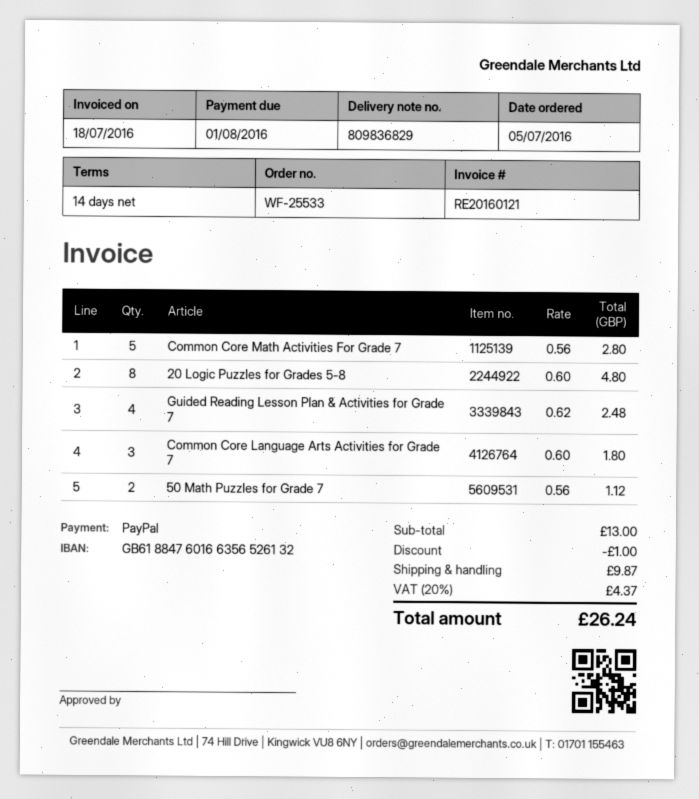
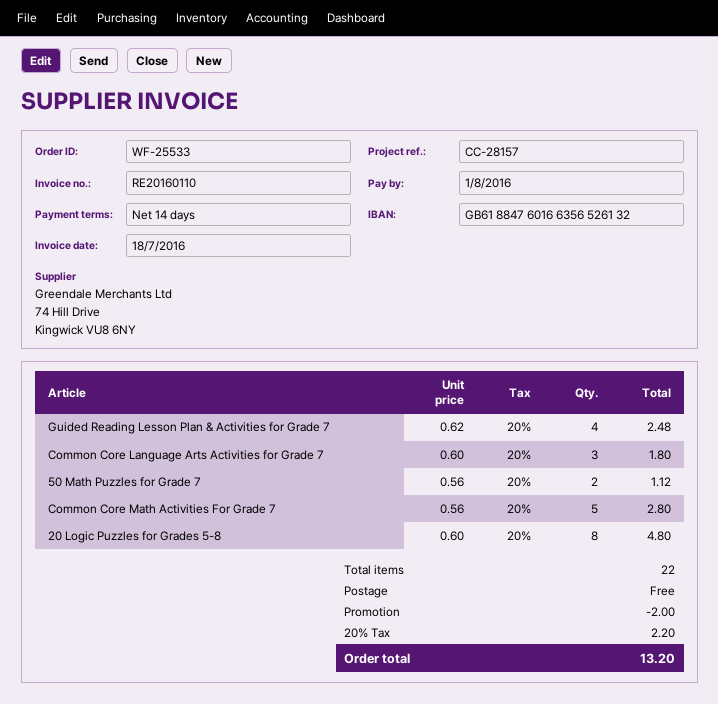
invoice number: RE20160121 -> RE20160110
discount: 1.00 -> 2.00
shipping: 9.87 -> 0.00
tax: 20% = 4.37 -> 20% = 2.20
total: 26.24 -> 13.20

